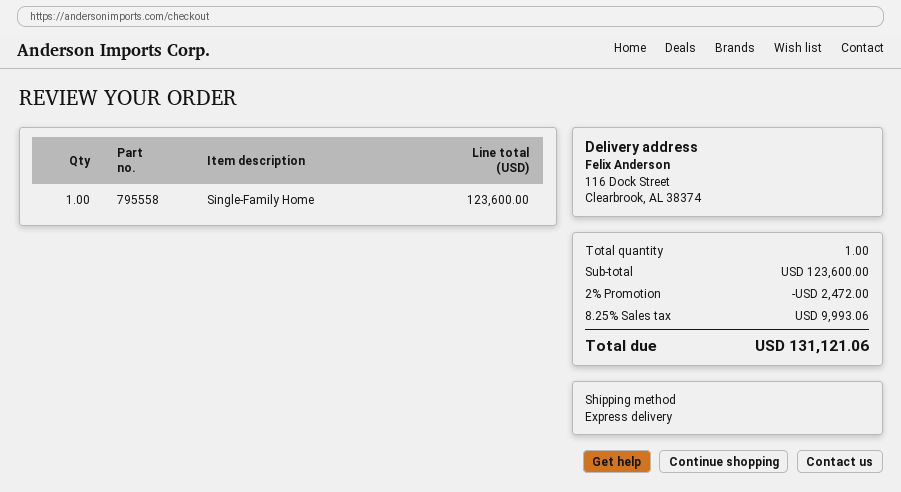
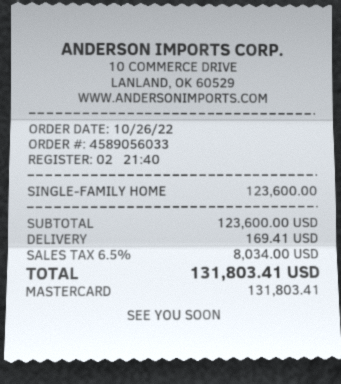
discount: 2% = 2472.00 -> none
shipping: none -> 169.41
tax: 8.25% = 9993.06 -> 6.5% = 8034.00
total: 131121.06 -> 131803.41

